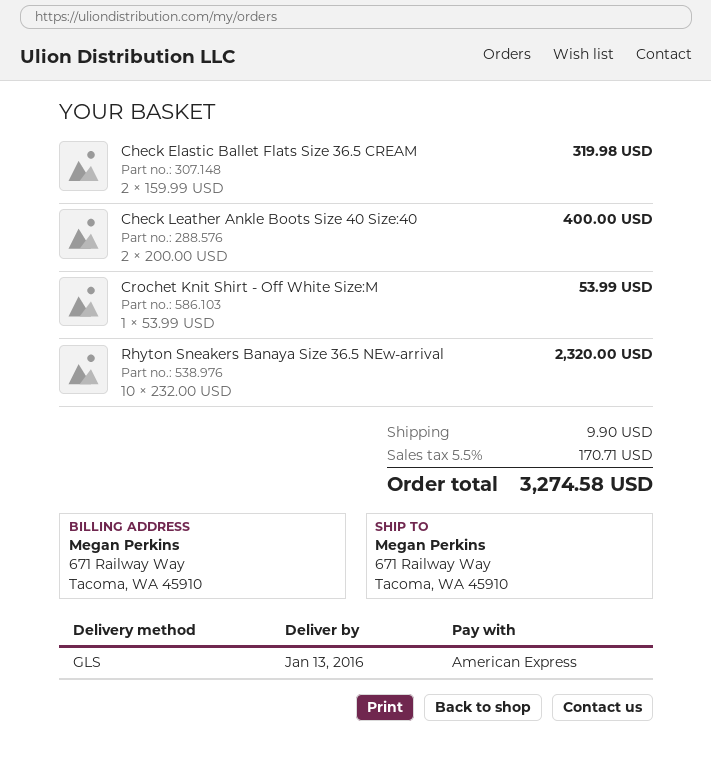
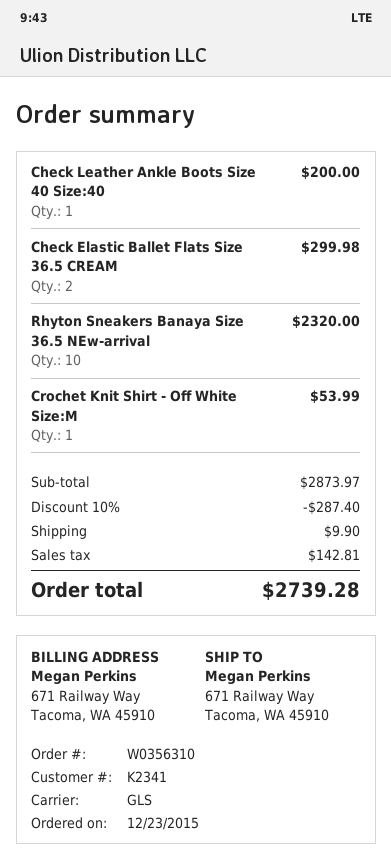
Check Elastic Ballet Flats Size 36.5 CREAM: 2 for 319.98 -> 2 for 299.98
Check Leather Ankle Boots Size 40 Size:40: 2 for 400.00 -> 1 for 200.00
discount: none -> 10% = 287.40
tax: 170.71 -> 142.81
total: 3274.58 -> 2739.28

